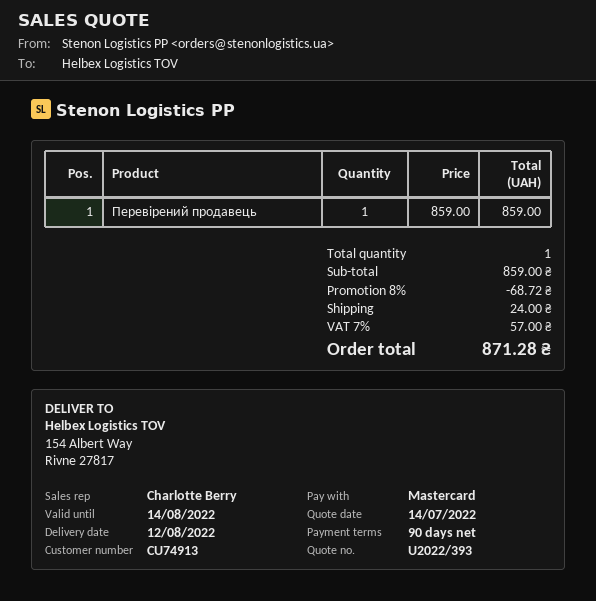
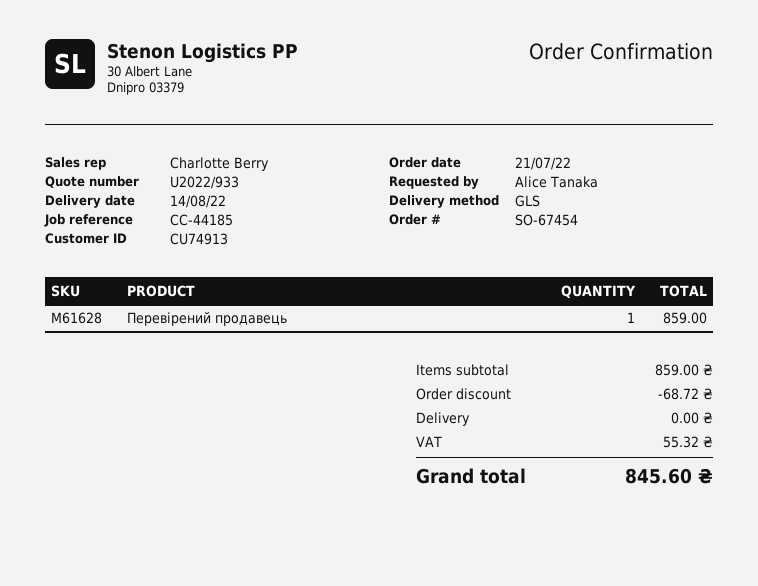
quote number: U2022/393 -> U2022/933
delivery date: 2022-08-12 -> 2022-08-14
shipping: 24.00 -> 0.00
tax: 57.00 -> 55.32
total: 871.28 -> 845.60

